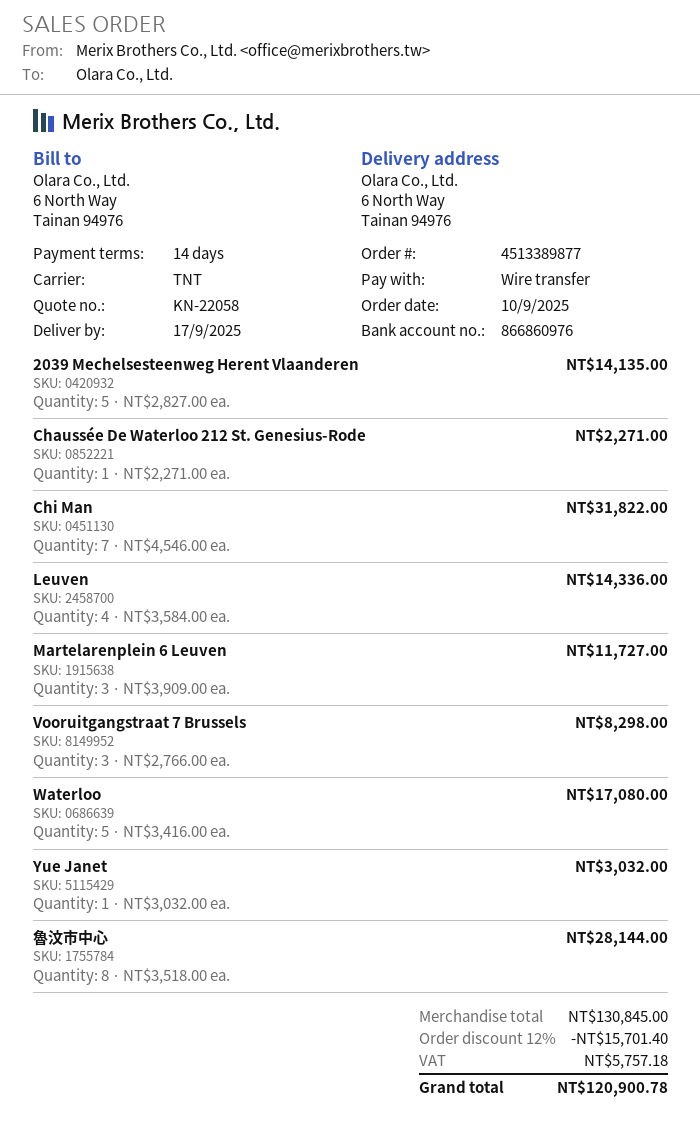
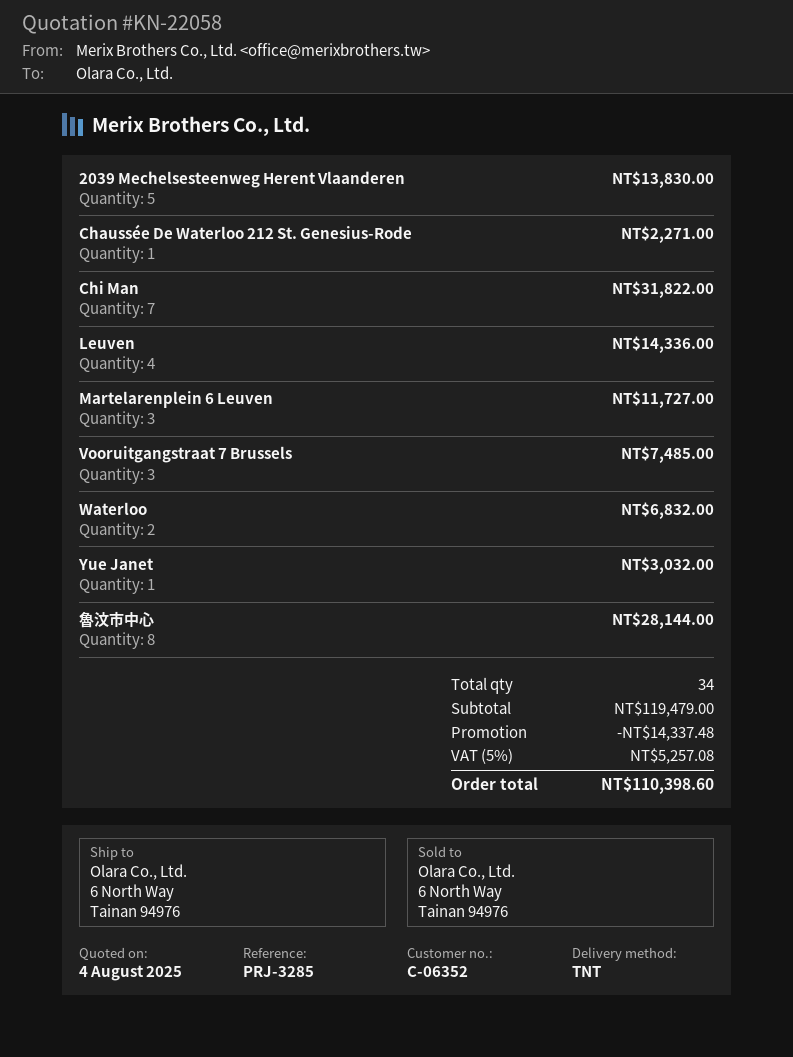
2039 Mechelsesteenweg Herent Vlaanderen: 5 for 14135.00 -> 5 for 13830.00
Vooruitgangstraat 7 Brussels: 3 for 8298.00 -> 3 for 7485.00
Waterloo: 5 for 17080.00 -> 2 for 6832.00
subtotal: 130845.00 -> 119479.00
discount: 15701.40 -> 14337.48
tax: 5757.18 -> 5257.08
total: 120900.78 -> 110398.60

